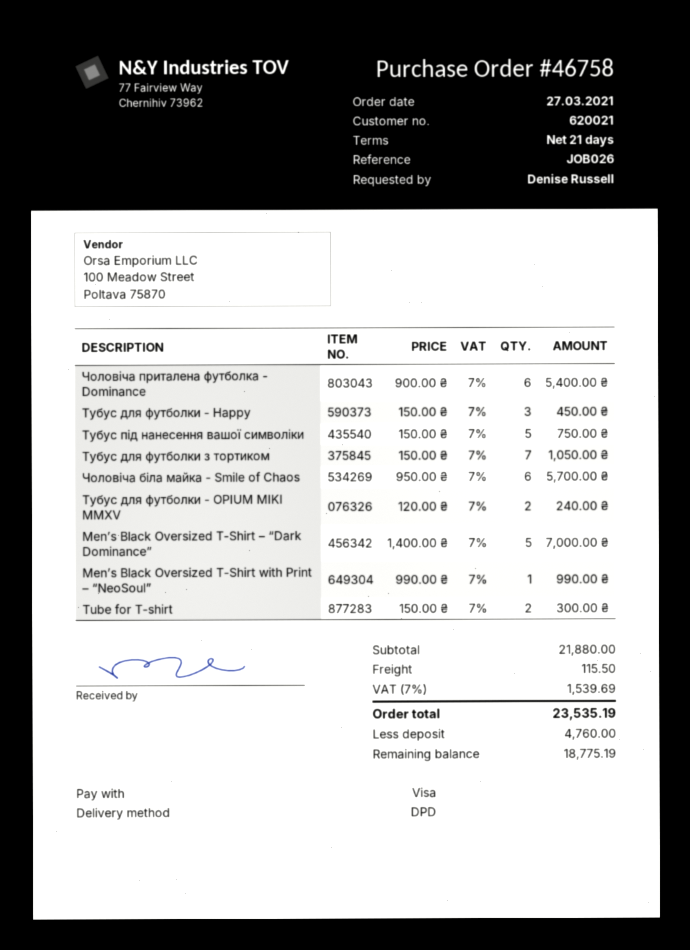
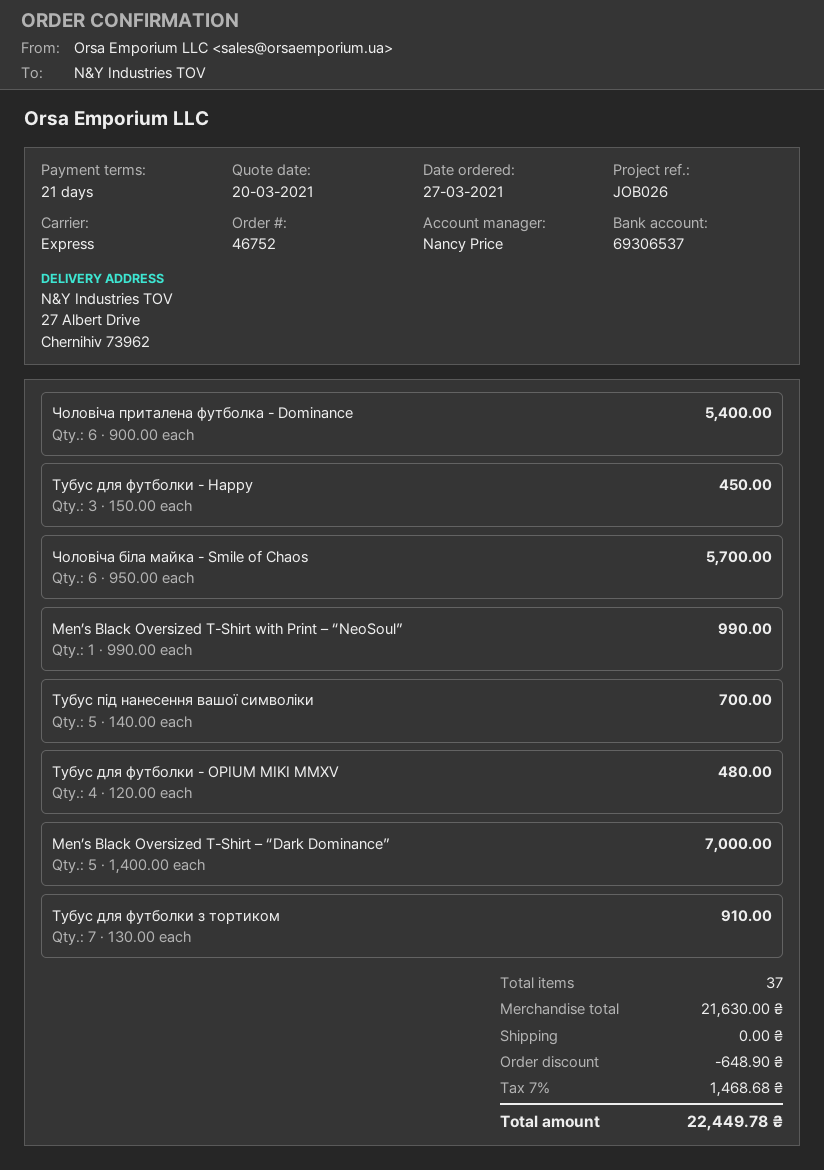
order number: 46758 -> 46752
shipping method: DPD -> express
Тубус під нанесення вашої символіки: 5 x 150.00 = 750.00 -> 5 x 140.00 = 700.00
Тубус для футболки з тортиком: 7 x 150.00 = 1050.00 -> 7 x 130.00 = 910.00
Тубус для футболки - OPIUM MIKI MMXV: 2 x 120.00 = 240.00 -> 4 x 120.00 = 480.00
Tube for T-shirt: 2 x 150.00 = 300.00 -> none
subtotal: 21880.00 -> 21630.00
discount: none -> 648.90
shipping: 115.50 -> 0.00
tax: 7% = 1539.69 -> 7% = 1468.68
total: 23535.19 -> 22449.78

